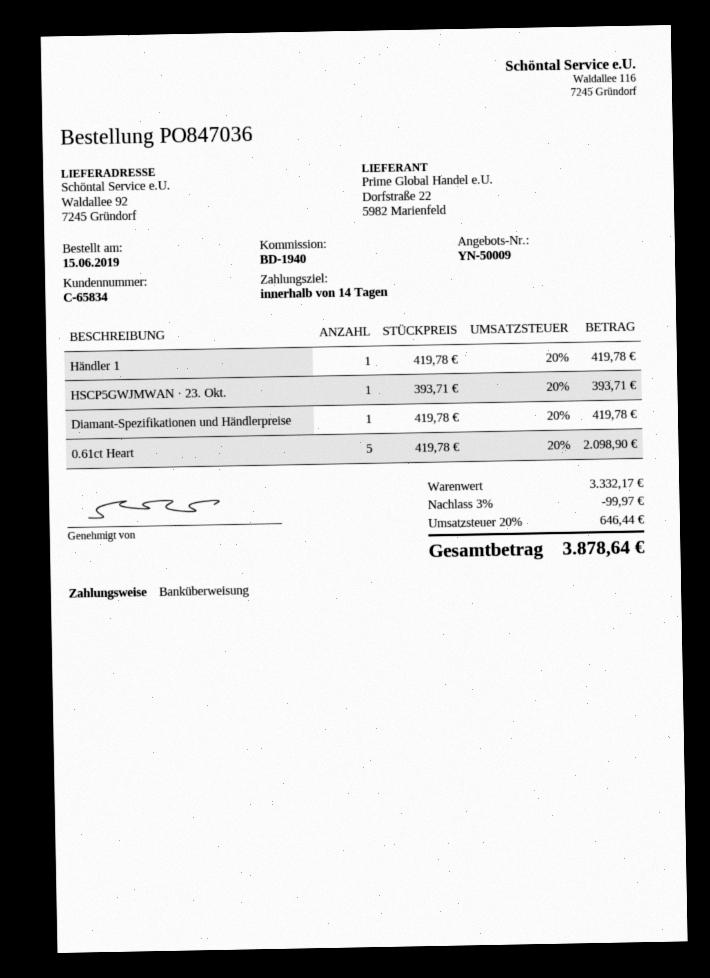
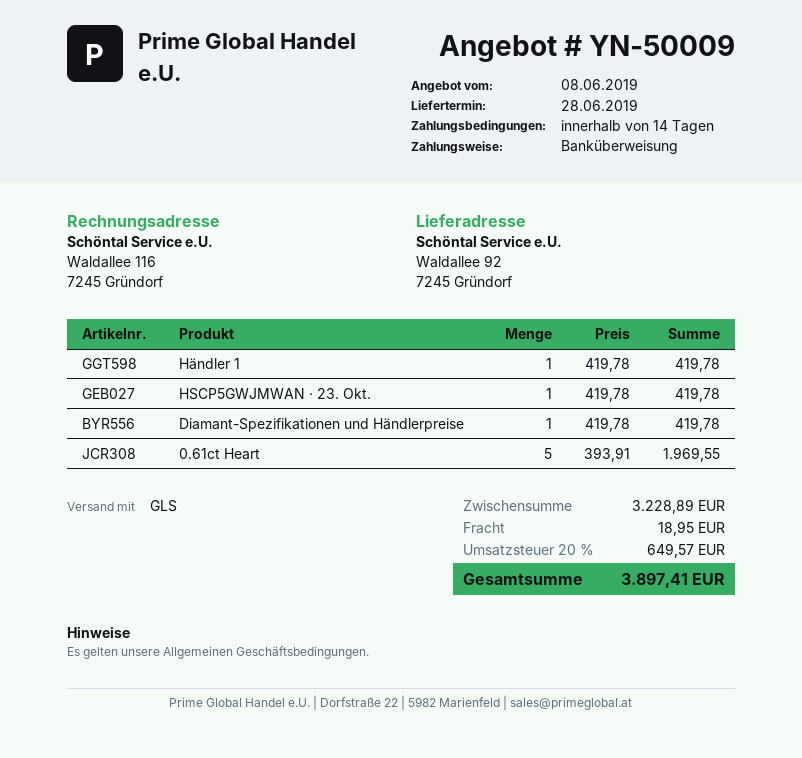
HSCP5GWJMWAN · 23. Okt.: 1 x 393.71 = 393.71 -> 1 x 419.78 = 419.78
0.61ct Heart: 5 x 419.78 = 2098.90 -> 5 x 393.91 = 1969.55
subtotal: 3332.17 -> 3228.89
discount: 3% = 99.97 -> none
shipping: none -> 18.95
tax: 20% = 646.44 -> 20% = 649.57
total: 3878.64 -> 3897.41

